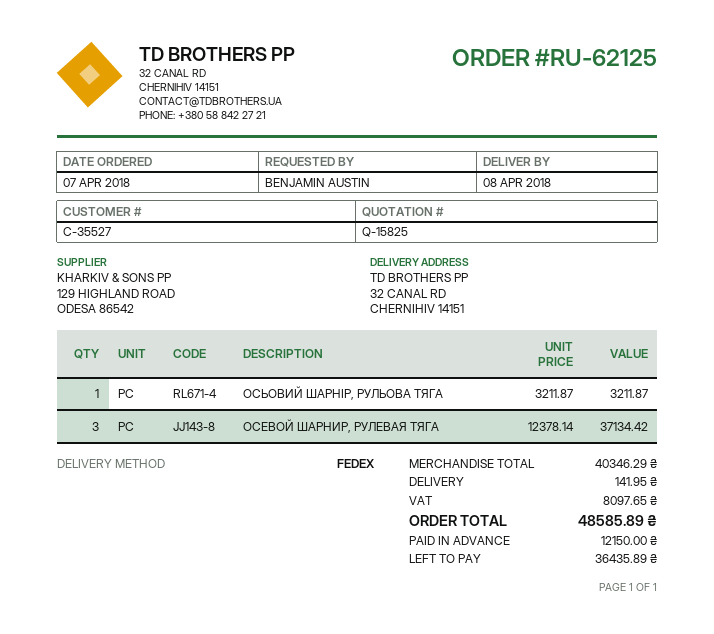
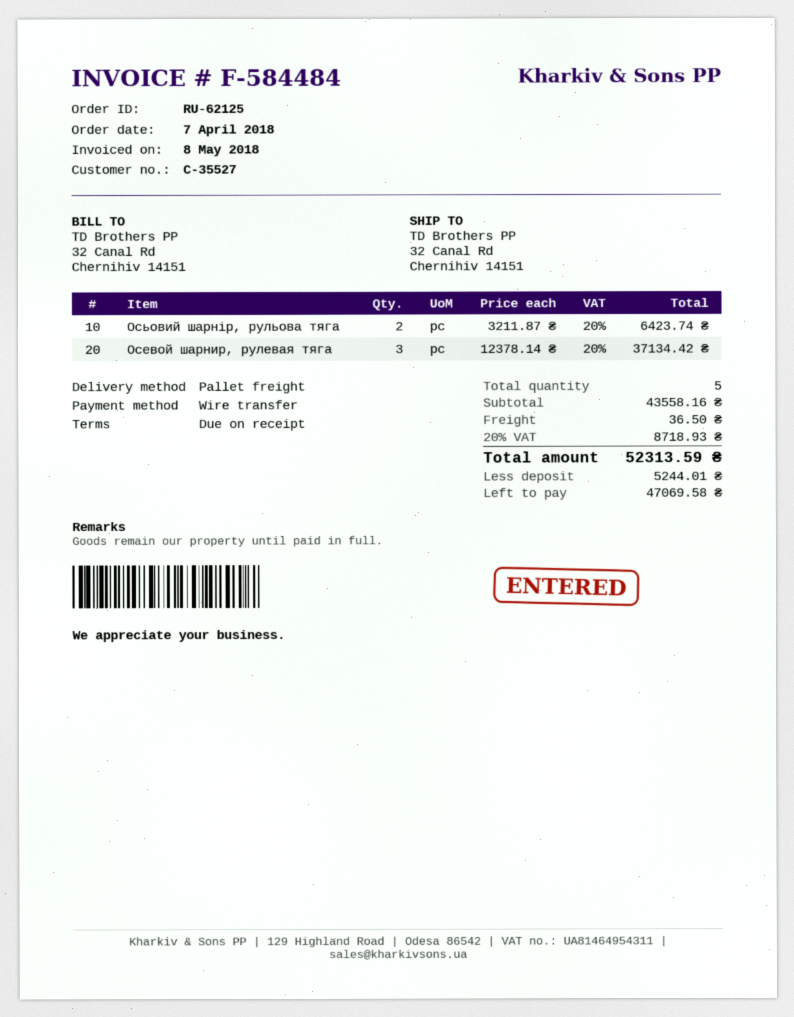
shipping method: FedEx -> pallet freight
ОСЬОВИЙ ШАРНІР, РУЛЬОВА ТЯГА: 1 x 3211.87 = 3211.87 -> 2 x 3211.87 = 6423.74
subtotal: 40346.29 -> 43558.16
shipping: 141.95 -> 36.50
tax: 8097.65 -> 8718.93
total: 48585.89 -> 52313.59
deposit: 12150.00 -> 5244.01
balance: 36435.89 -> 47069.58

